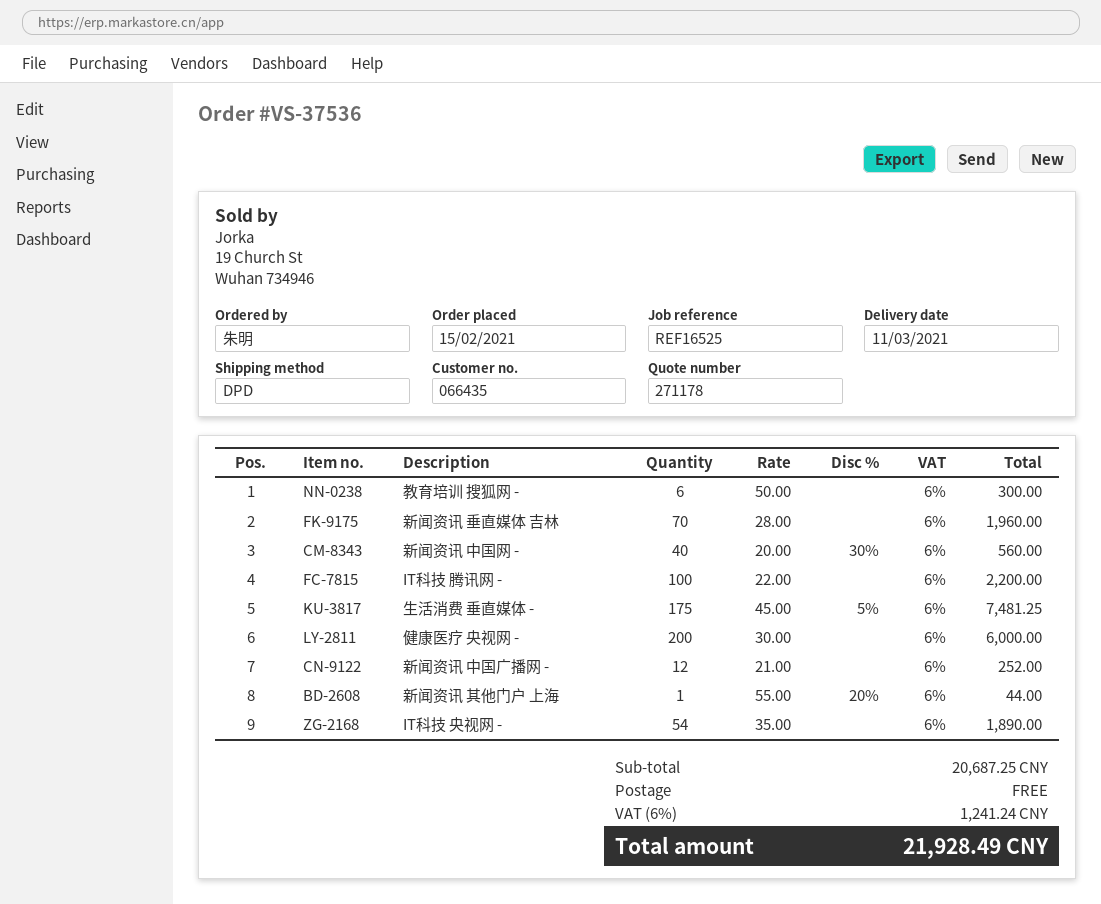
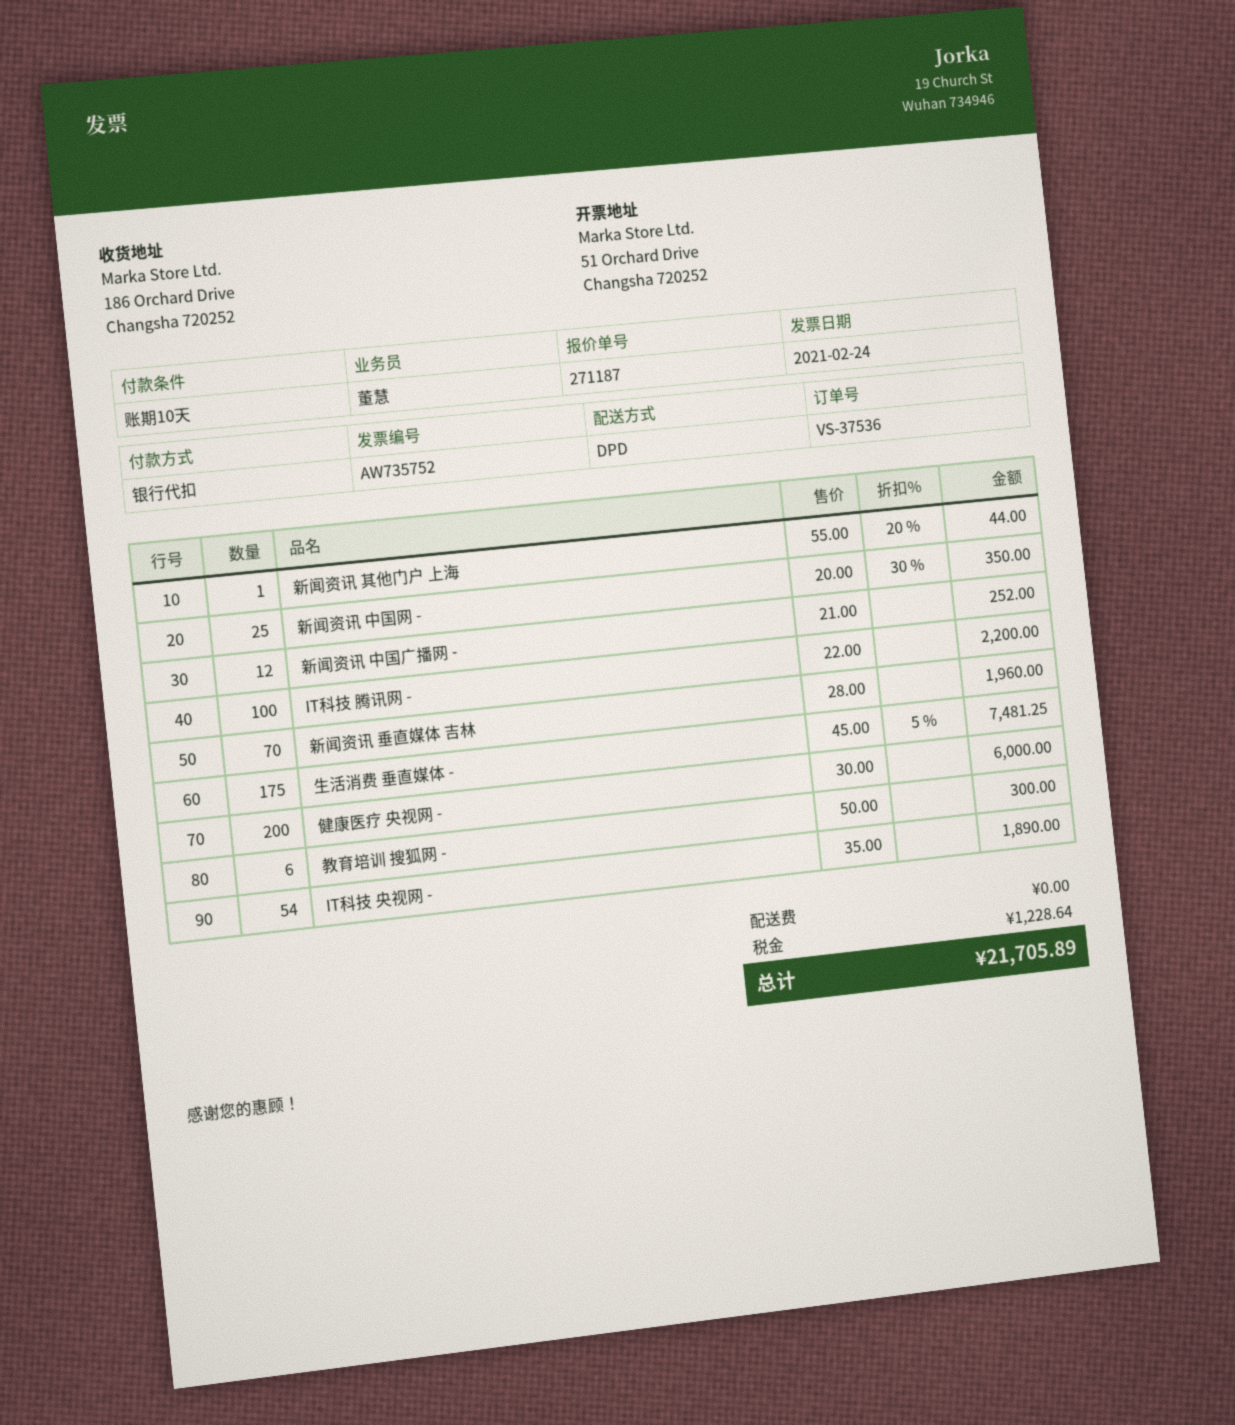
quote number: 271178 -> 271187
新闻资讯 中国网 -: 40 x 20.00 - 30% = 560.00 -> 25 x 20.00 - 30% = 350.00
tax: 1241.24 -> 1228.64
total: 21928.49 -> 21705.89

